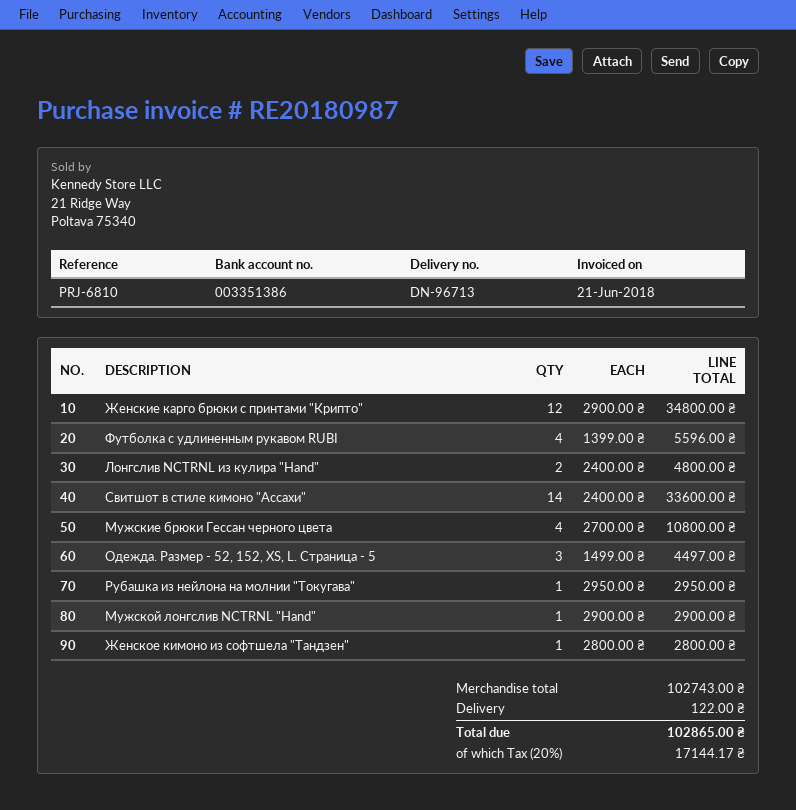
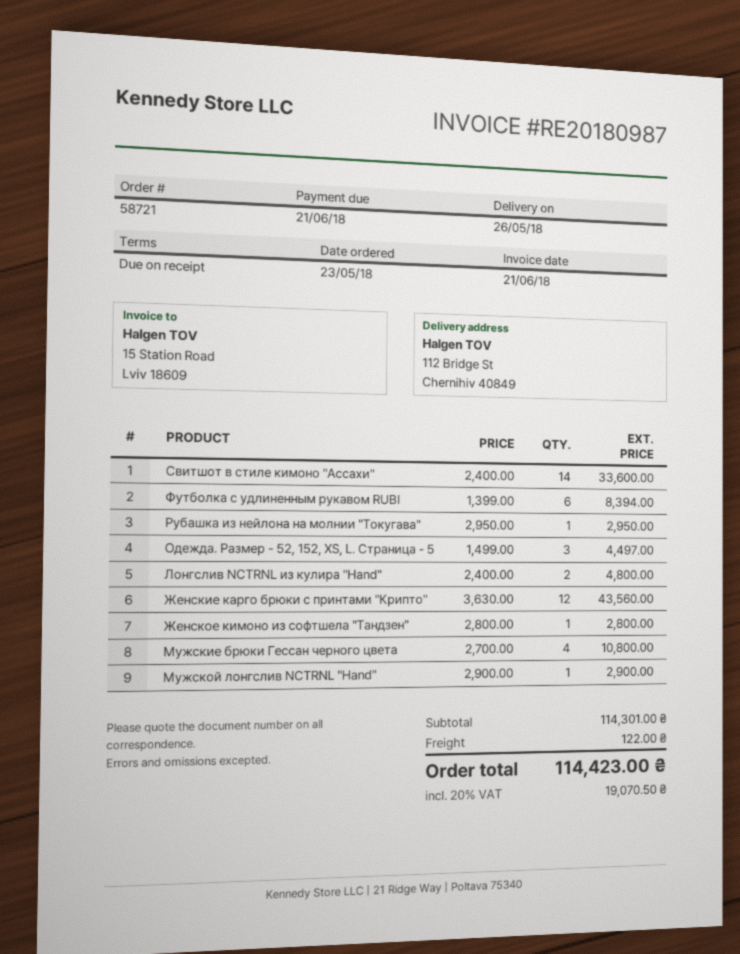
Женские карго брюки с принтами "Крипто": 12 x 2900.00 = 34800.00 -> 12 x 3630.00 = 43560.00
Футболка с удлиненным рукавом RUBI: 4 x 1399.00 = 5596.00 -> 6 x 1399.00 = 8394.00
subtotal: 102743.00 -> 114301.00
tax: 20% = 17144.17 -> 20% = 19070.50
total: 102865.00 -> 114423.00

